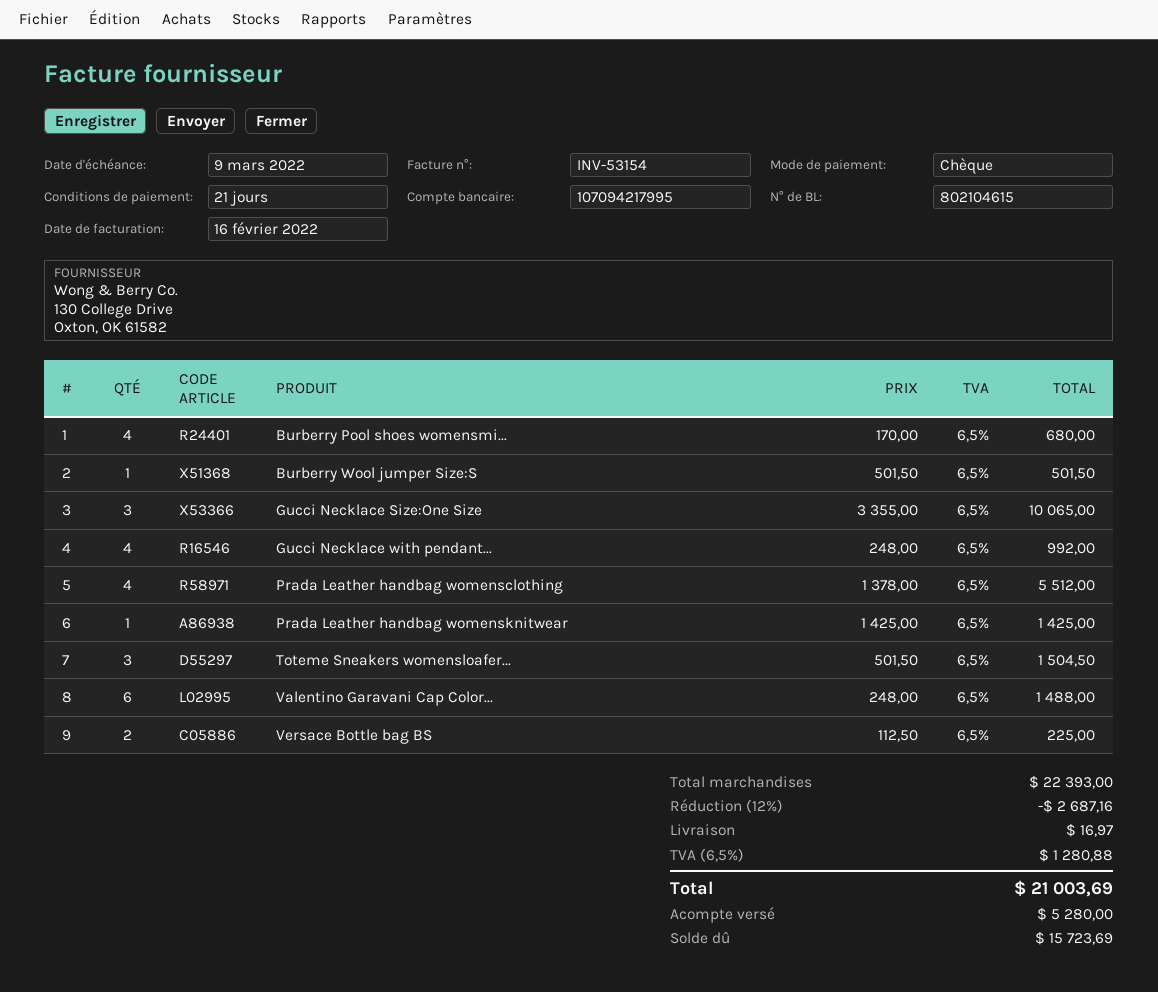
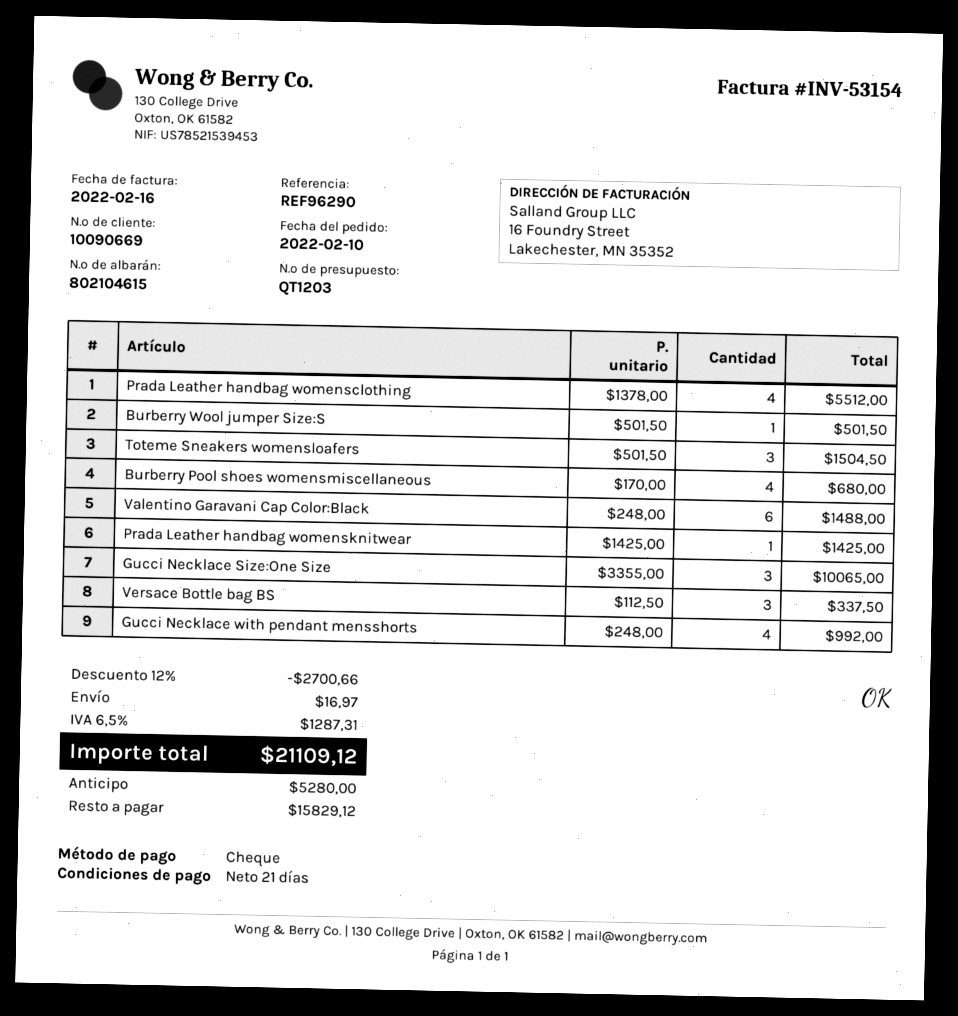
Versace Bottle bag BS: 2 x 112.50 = 225.00 -> 3 x 112.50 = 337.50
discount: 12% = 2687.16 -> 12% = 2700.66
tax: 6.5% = 1280.88 -> 6.5% = 1287.31
total: 21003.69 -> 21109.12
balance: 15723.69 -> 15829.12

